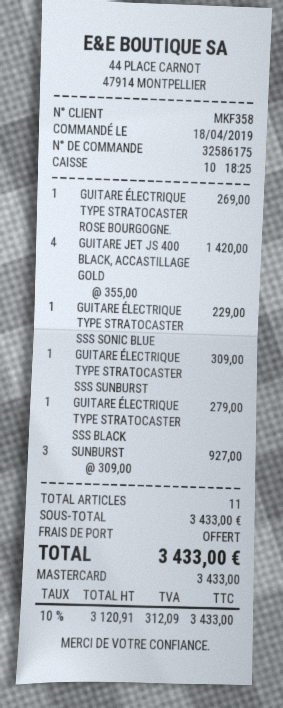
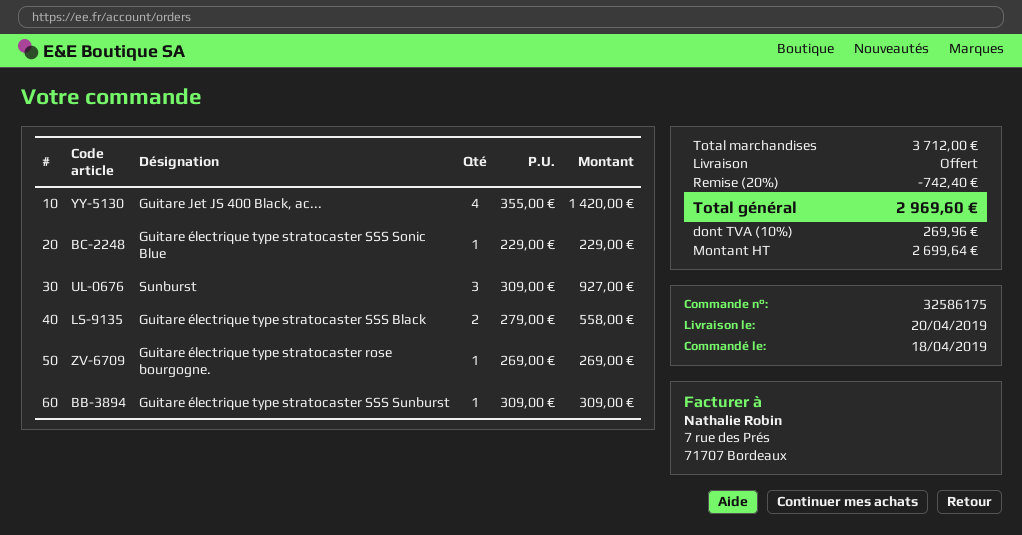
GUITARE ÉLECTRIQUE TYPE STRATOCASTER SSS BLACK: 1 x 279.00 = 279.00 -> 2 x 279.00 = 558.00
subtotal: 3433.00 -> 3712.00
discount: none -> 20% = 742.40
net: 3120.91 -> 2699.64
tax: 10% = 312.09 -> 10% = 269.96
total: 3433.00 -> 2969.60

